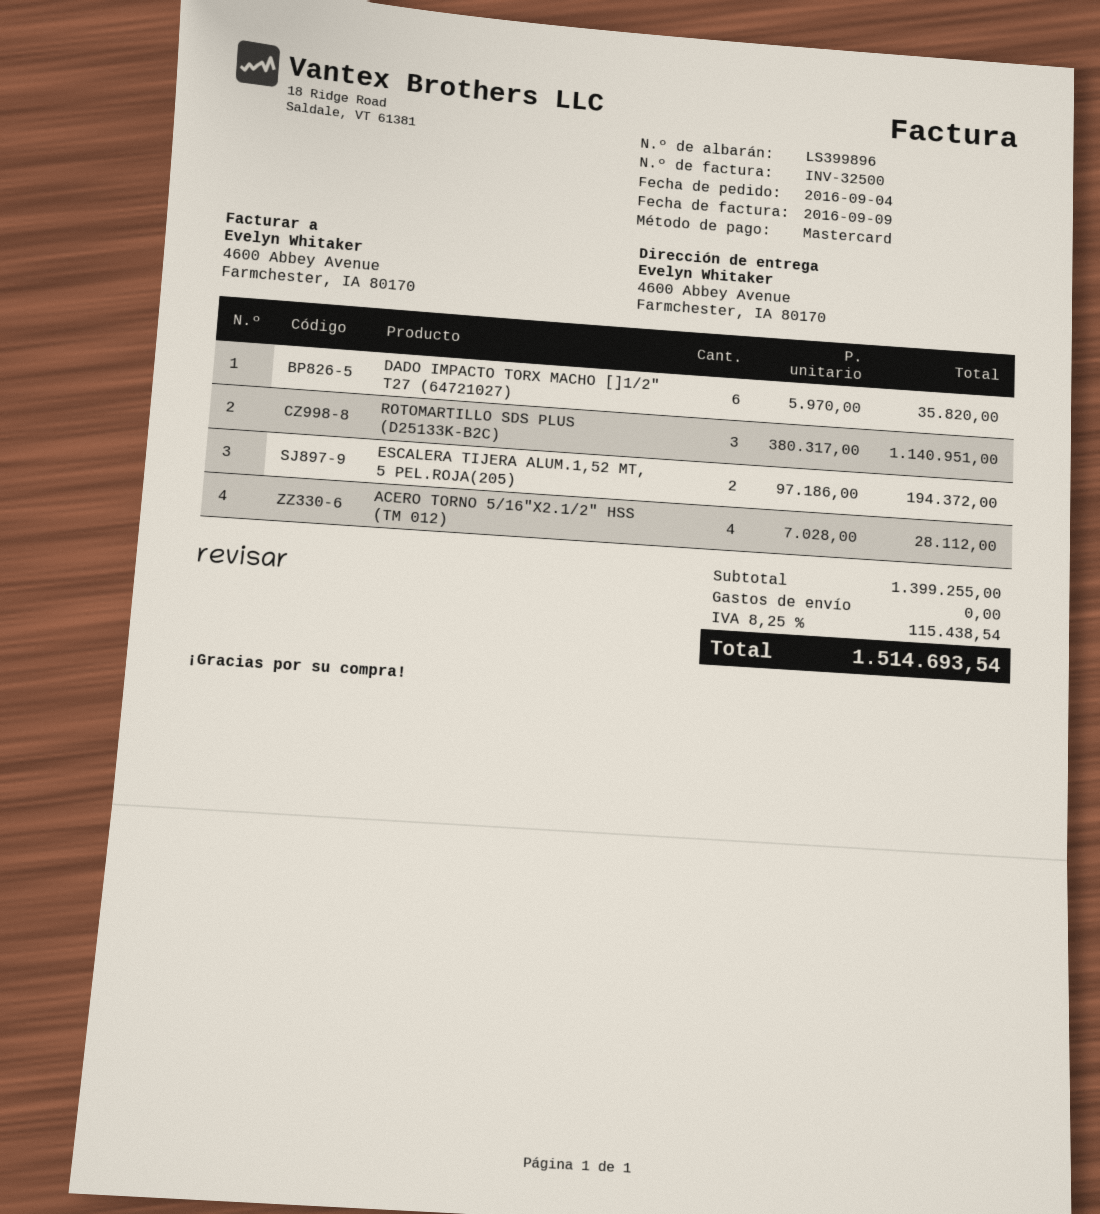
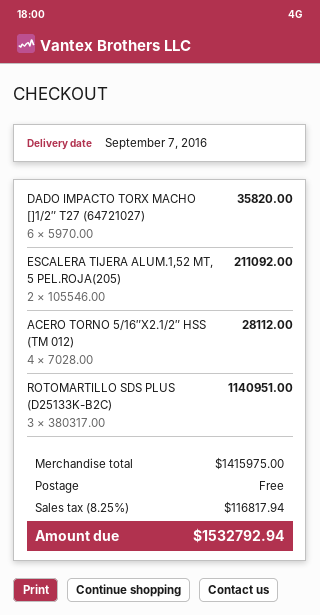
ESCALERA TIJERA ALUM.1,52 MT, 5 PEL.ROJA(205): 2 x 97186.00 = 194372.00 -> 2 x 105546.00 = 211092.00
subtotal: 1399255.00 -> 1415975.00
tax: 8.25% = 115438.54 -> 8.25% = 116817.94
total: 1514693.54 -> 1532792.94

